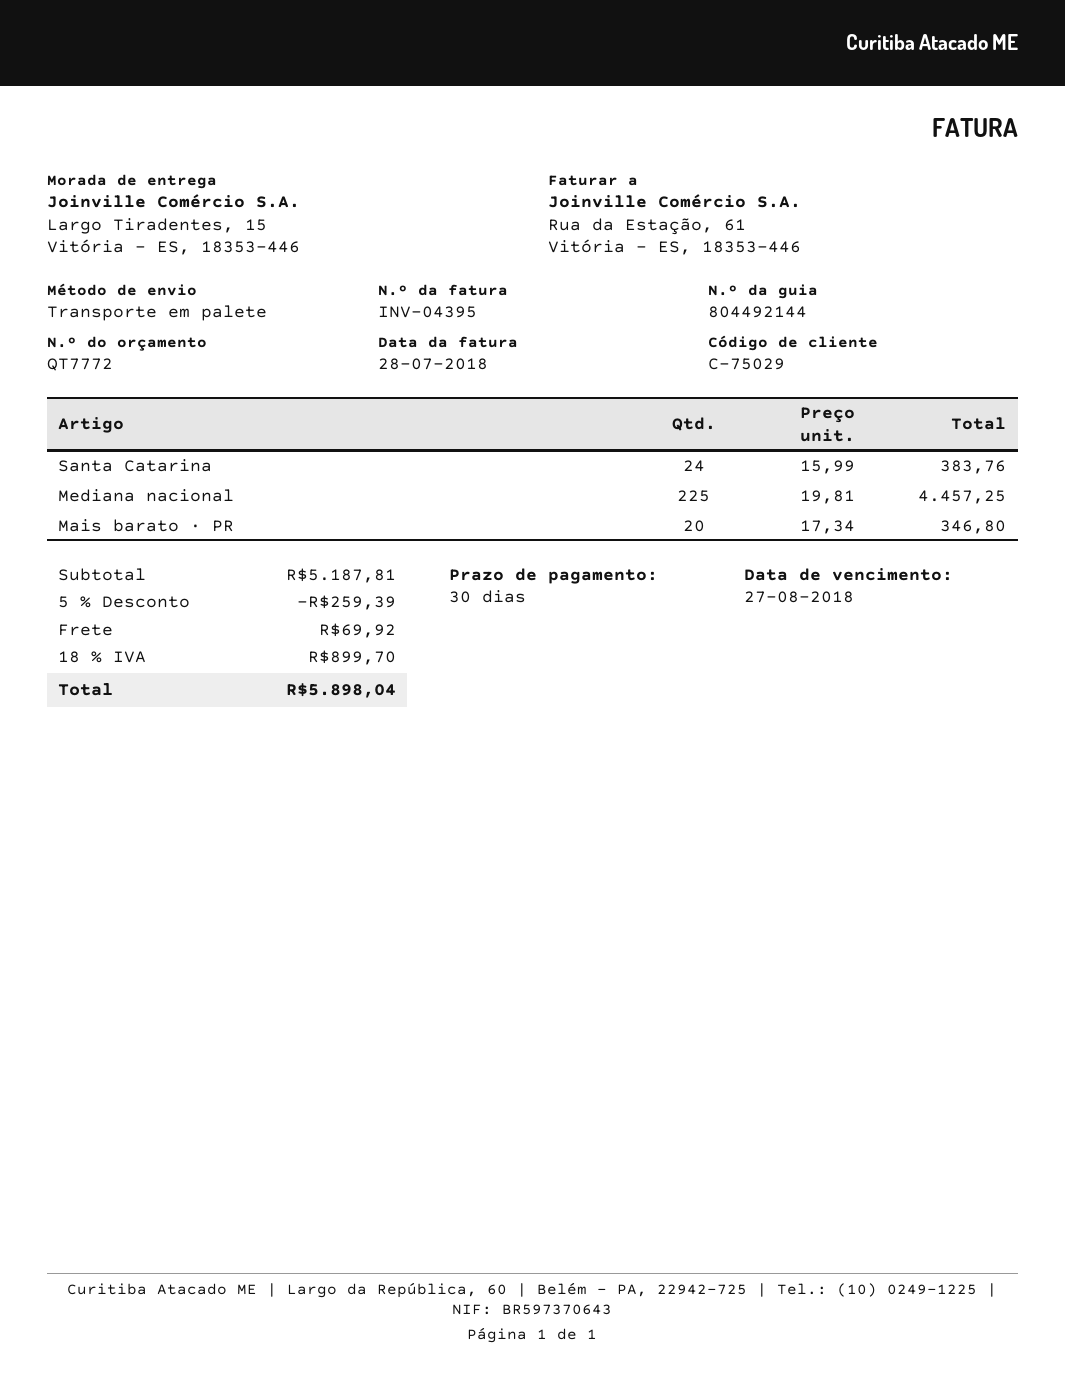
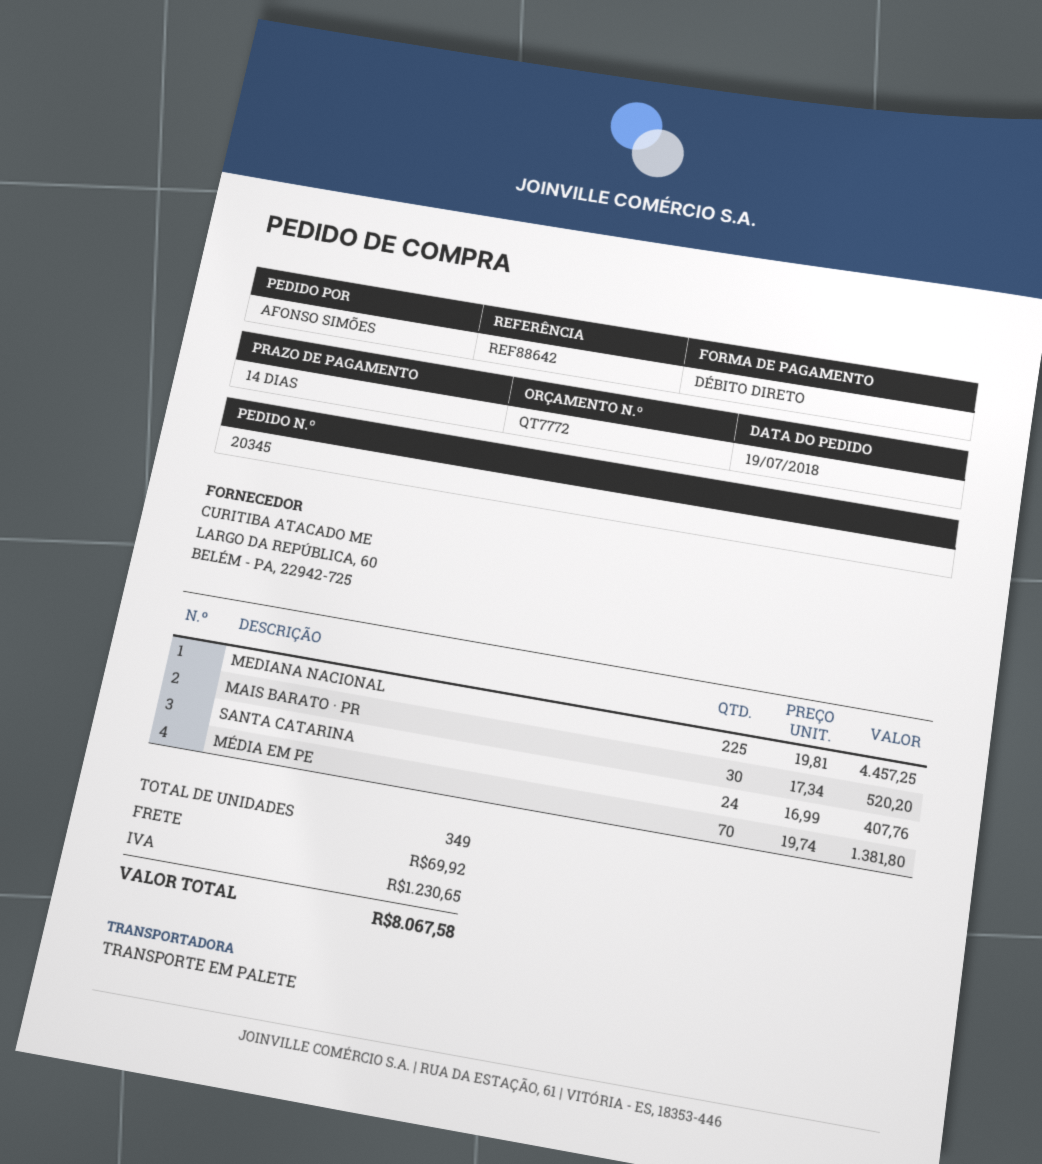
payment terms: 30 days -> 14 days
Santa Catarina: 24 x 15.99 = 383.76 -> 24 x 16.99 = 407.76
Mais barato · PR: 20 x 17.34 = 346.80 -> 30 x 17.34 = 520.20
MÉDIA EM PE: none -> 70 x 19.74 = 1381.80
discount: 5% = 259.39 -> none
tax: 899.70 -> 1230.65
total: 5898.04 -> 8067.58

